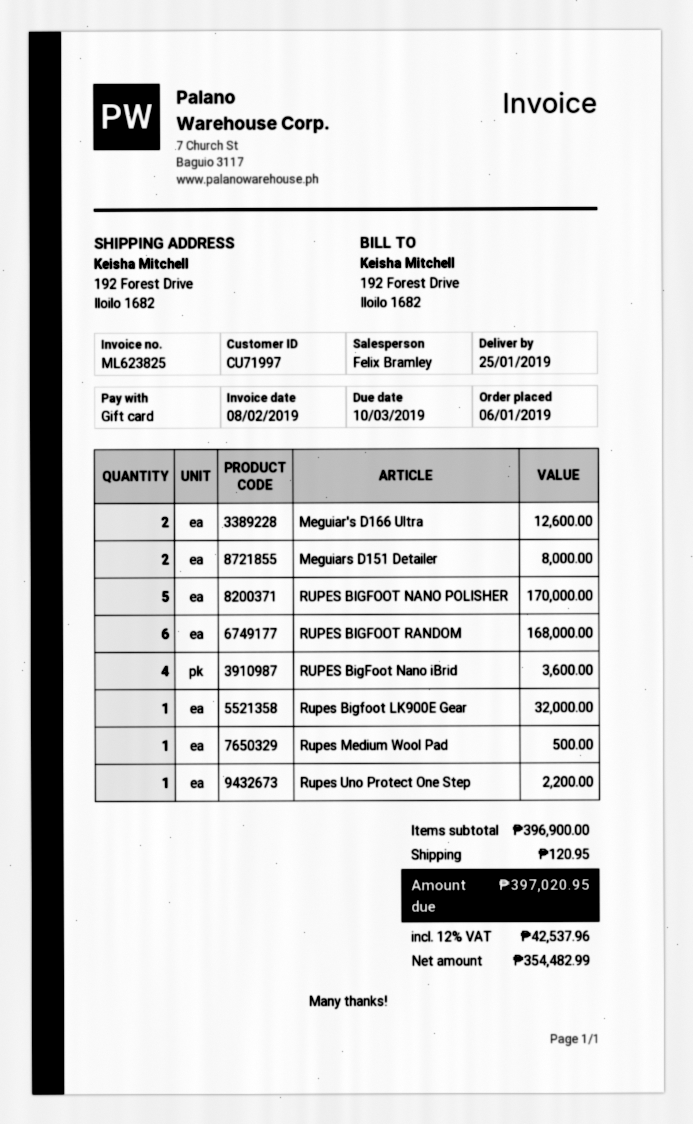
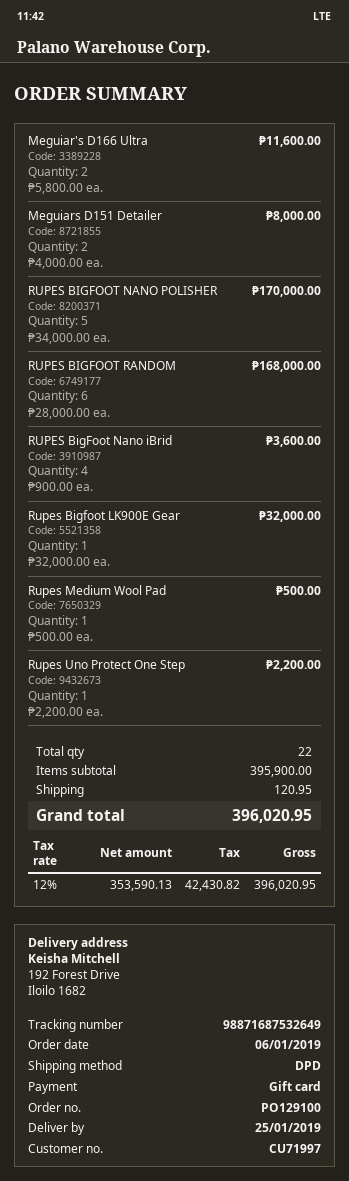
Meguiar's D166 Ultra: 2 for 12600.00 -> 2 for 11600.00
subtotal: 396900.00 -> 395900.00
net: 354482.99 -> 353590.13
tax: 12% = 42537.96 -> 12% = 42430.82
total: 397020.95 -> 396020.95

